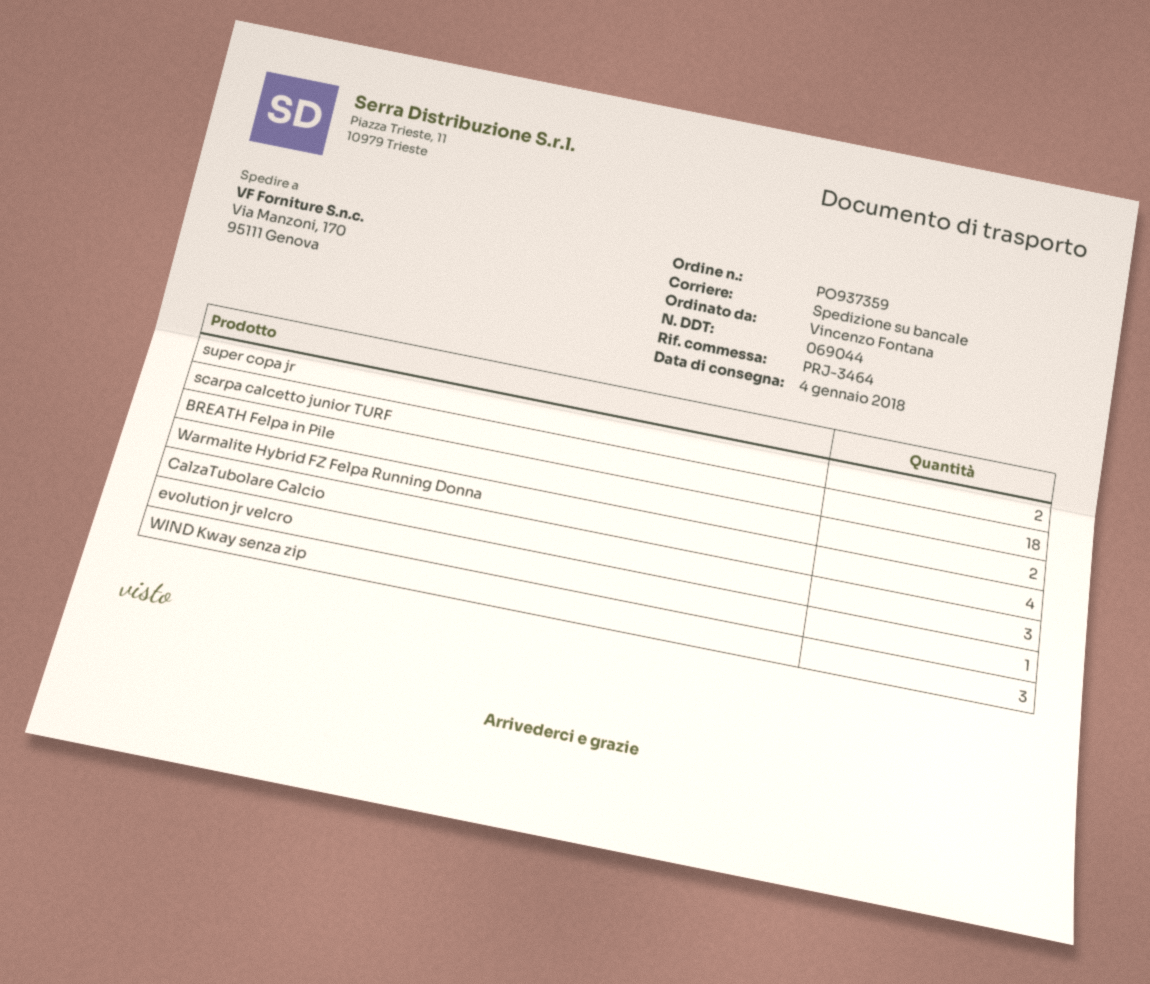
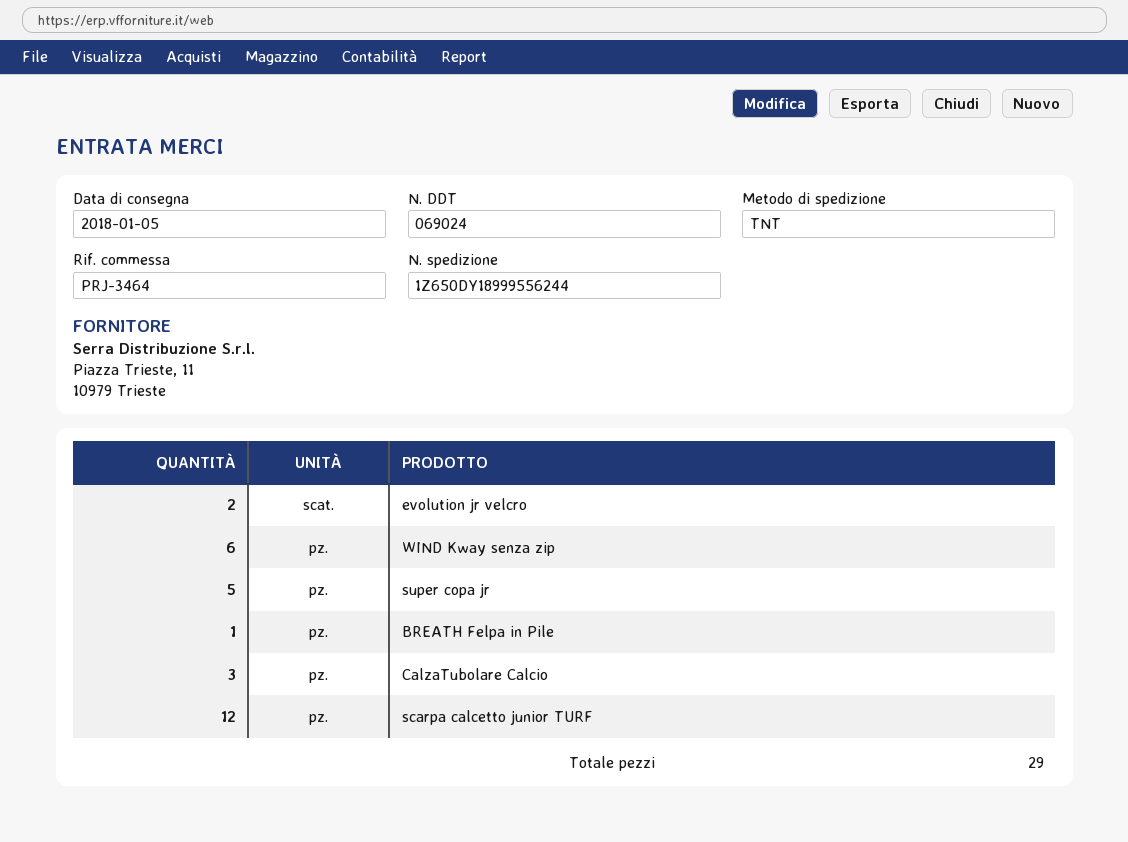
delivery note number: 069044 -> 069024
delivery date: 2018-01-04 -> 2018-01-05
shipping method: pallet freight -> TNT
super copa jr: 2 -> 5
scarpa calcetto junior TURF: 18 -> 12
BREATH Felpa in Pile: 2 -> 1
Warmalite Hybrid FZ Felpa Running Donna: 4 -> none
evolution jr velcro: 1 -> 2
WIND Kway senza zip: 3 -> 6

